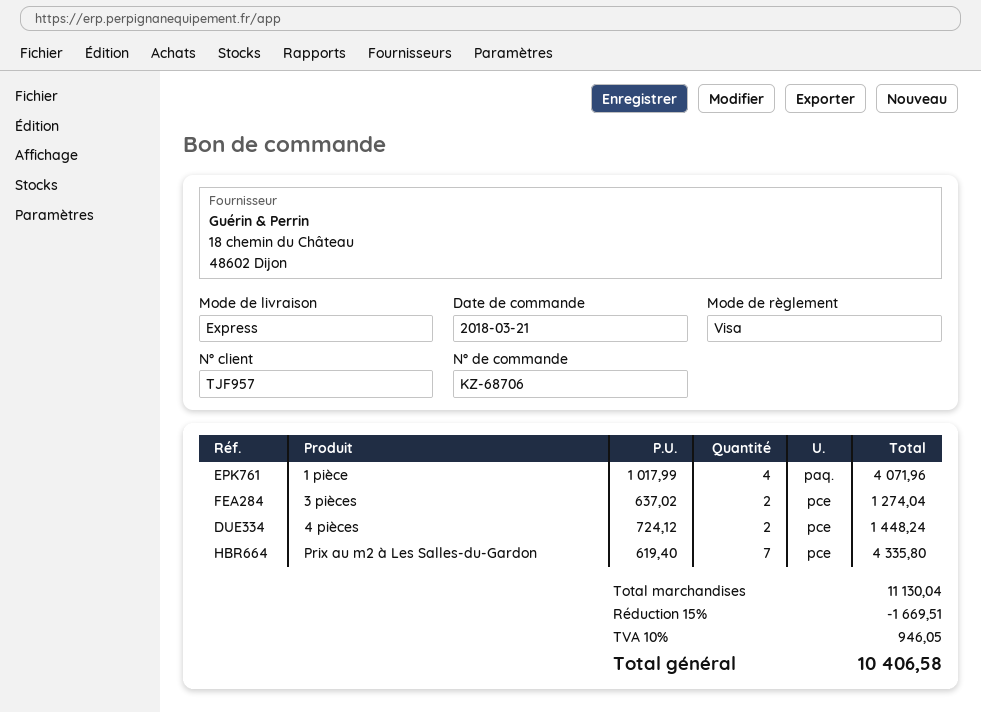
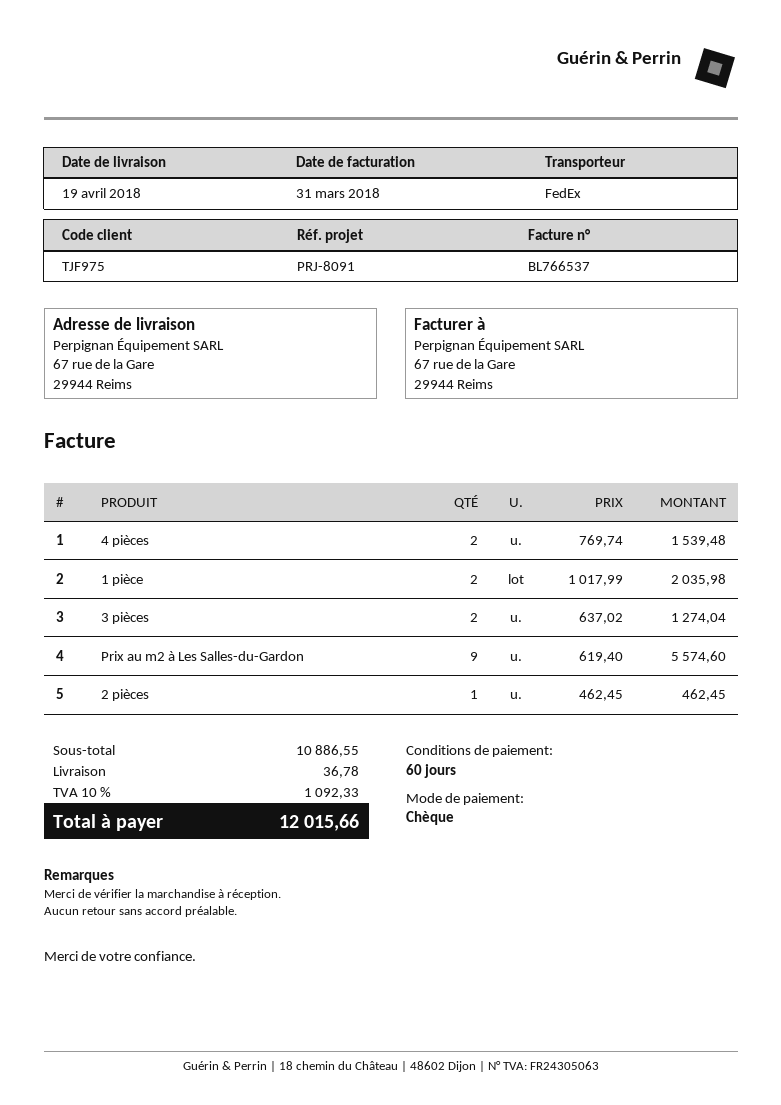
customer number: TJF957 -> TJF975
payment method: Visa -> cheque
shipping method: express -> FedEx
1 pièce: 4 x 1017.99 = 4071.96 -> 2 x 1017.99 = 2035.98
4 pièces: 2 x 724.12 = 1448.24 -> 2 x 769.74 = 1539.48
Prix au m2 à Les Salles-du-Gardon: 7 x 619.40 = 4335.80 -> 9 x 619.40 = 5574.60
2 pièces: none -> 1 x 462.45 = 462.45
subtotal: 11130.04 -> 10886.55
discount: 15% = 1669.51 -> none
shipping: none -> 36.78
tax: 10% = 946.05 -> 10% = 1092.33
total: 10406.58 -> 12015.66

